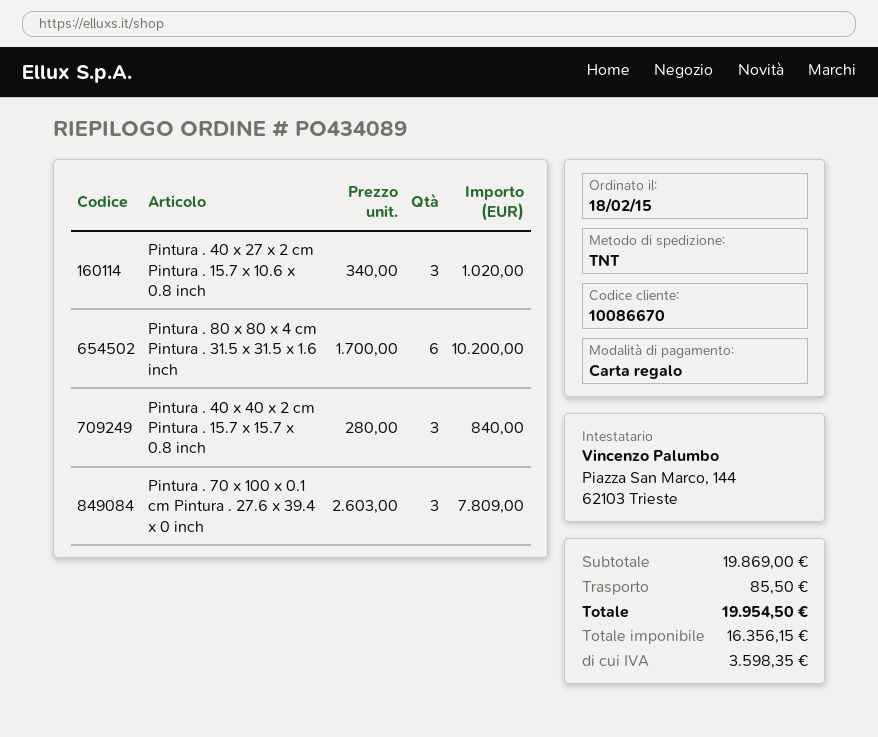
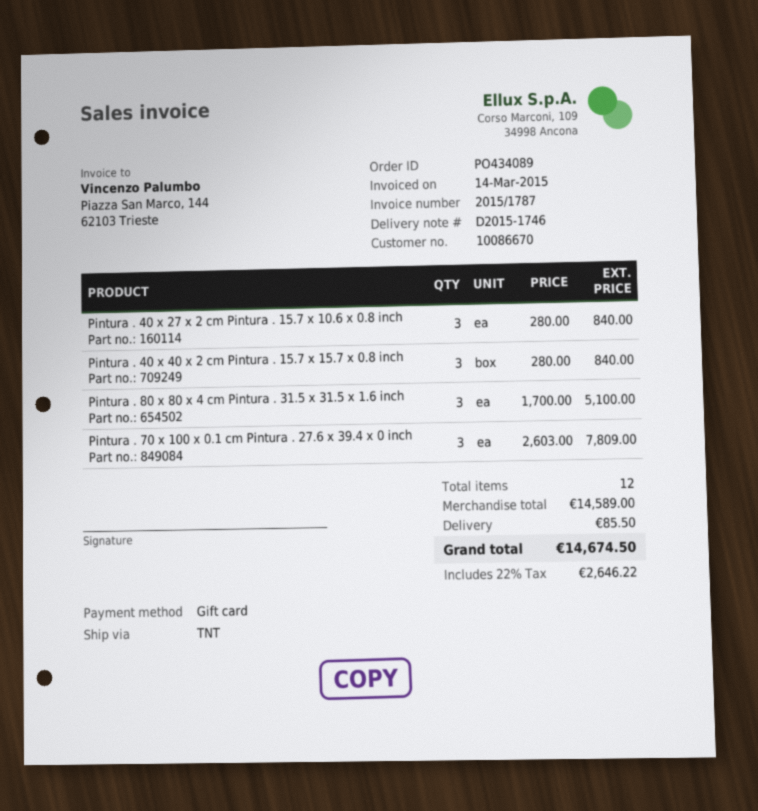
Pintura . 40 x 27 x 2 cm Pintura . 15.7 x 10.6 x 0.8 inch: 3 x 340.00 = 1020.00 -> 3 x 280.00 = 840.00
Pintura . 80 x 80 x 4 cm Pintura . 31.5 x 31.5 x 1.6 inch: 6 x 1700.00 = 10200.00 -> 3 x 1700.00 = 5100.00
subtotal: 19869.00 -> 14589.00
tax: 3598.35 -> 2646.22
total: 19954.50 -> 14674.50

